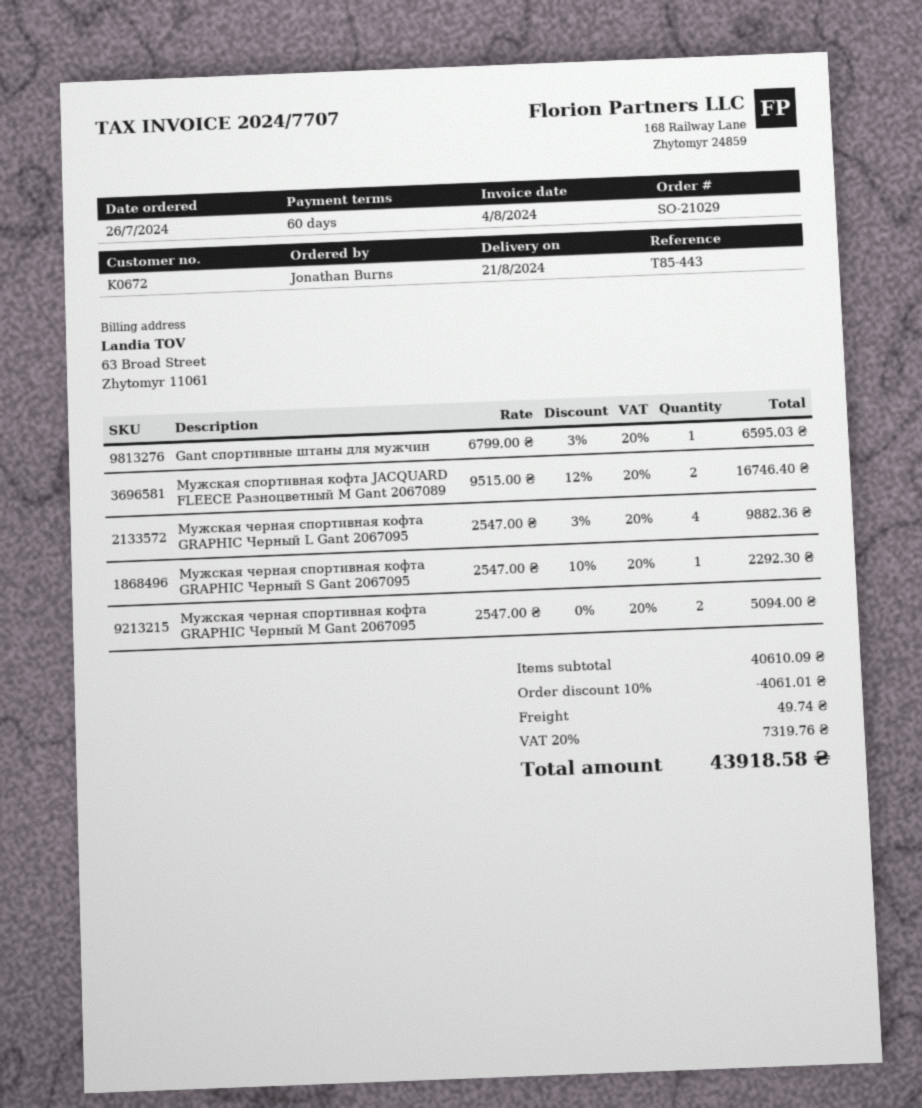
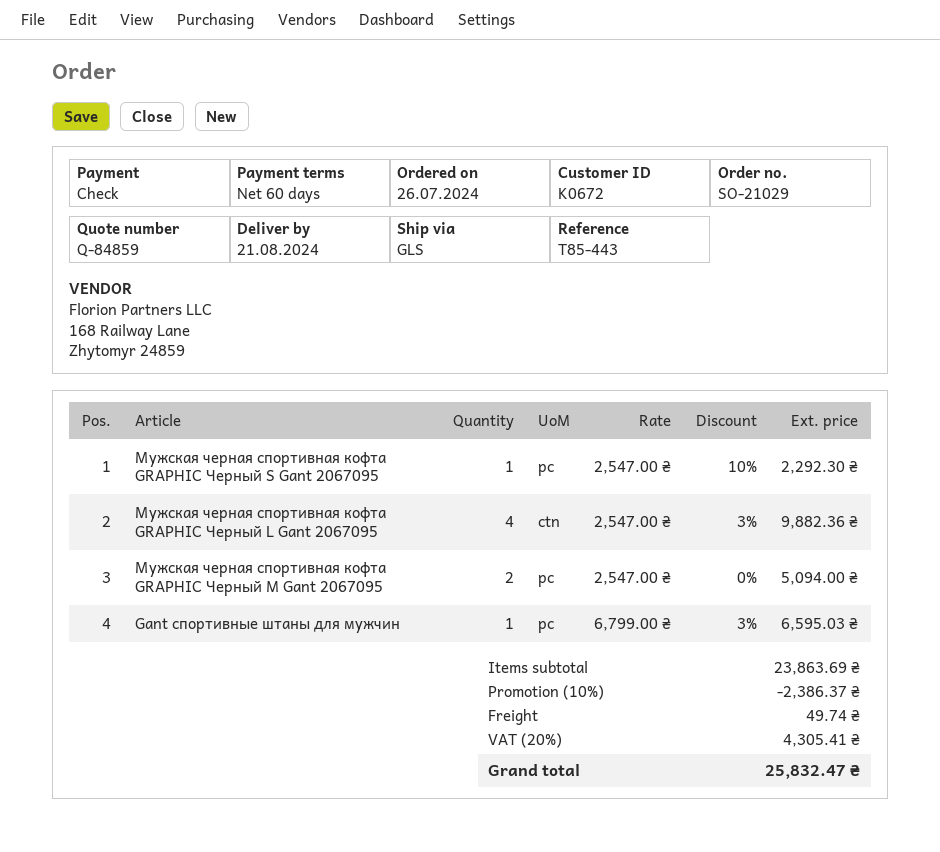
Мужская спортивная кофта JACQUARD FLEECE Разноцветный M Gant 2067089: 2 x 9515.00 - 12% = 16746.40 -> none
subtotal: 40610.09 -> 23863.69
discount: 10% = 4061.01 -> 10% = 2386.37
tax: 20% = 7319.76 -> 20% = 4305.41
total: 43918.58 -> 25832.47

